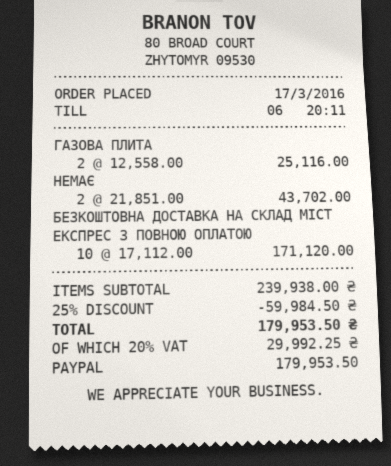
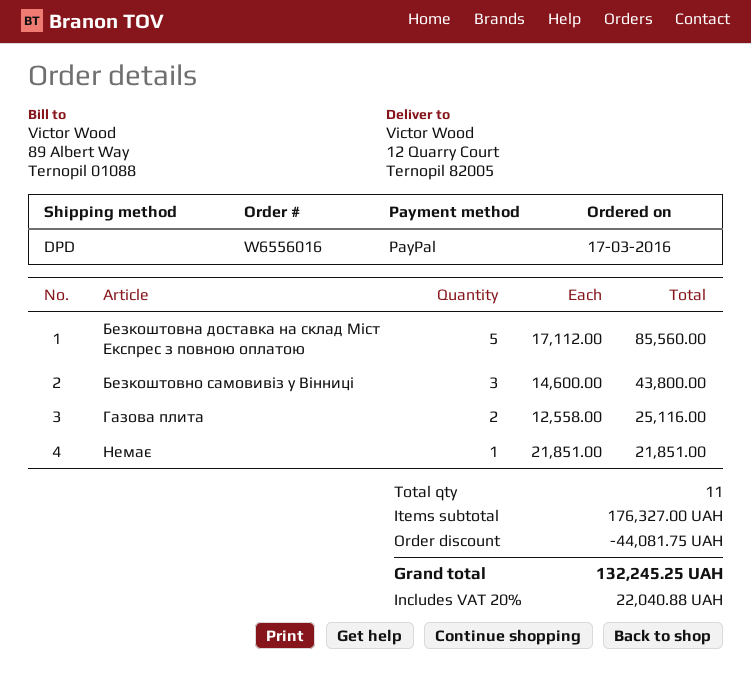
НЕМАЄ: 2 x 21851.00 = 43702.00 -> 1 x 21851.00 = 21851.00
БЕЗКОШТОВНА ДОСТАВКА НА СКЛАД МІСТ ЕКСПРЕС З ПОВНОЮ ОПЛАТОЮ: 10 x 17112.00 = 171120.00 -> 5 x 17112.00 = 85560.00
Безкоштовно самовивіз у Вінниці: none -> 3 x 14600.00 = 43800.00
subtotal: 239938.00 -> 176327.00
discount: 59984.50 -> 44081.75
tax: 20% = 29992.25 -> 20% = 22040.88
total: 179953.50 -> 132245.25

